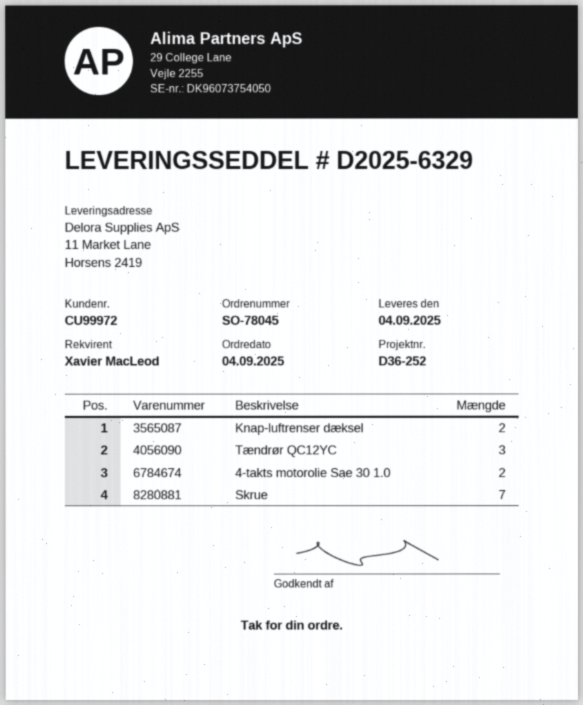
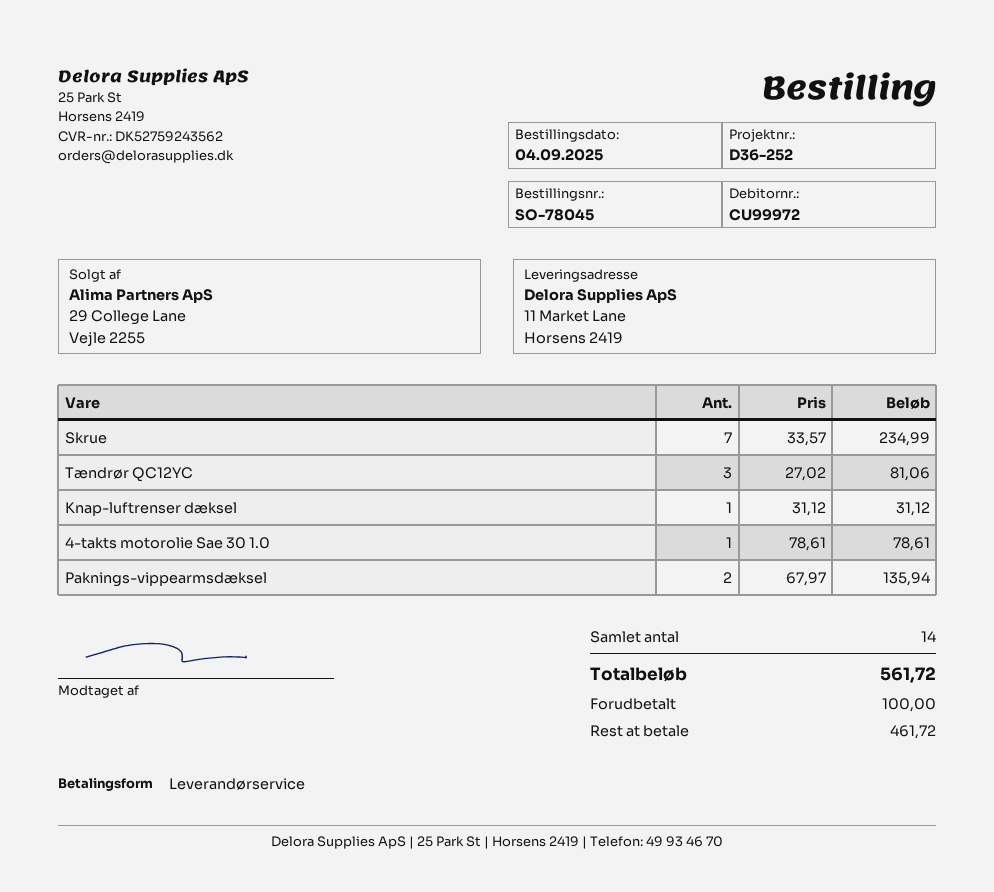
Knap-luftrenser dæksel: 2 -> 1
4-takts motorolie Sae 30 1.0: 2 -> 1
Paknings-vippearmsdæksel: none -> 2

